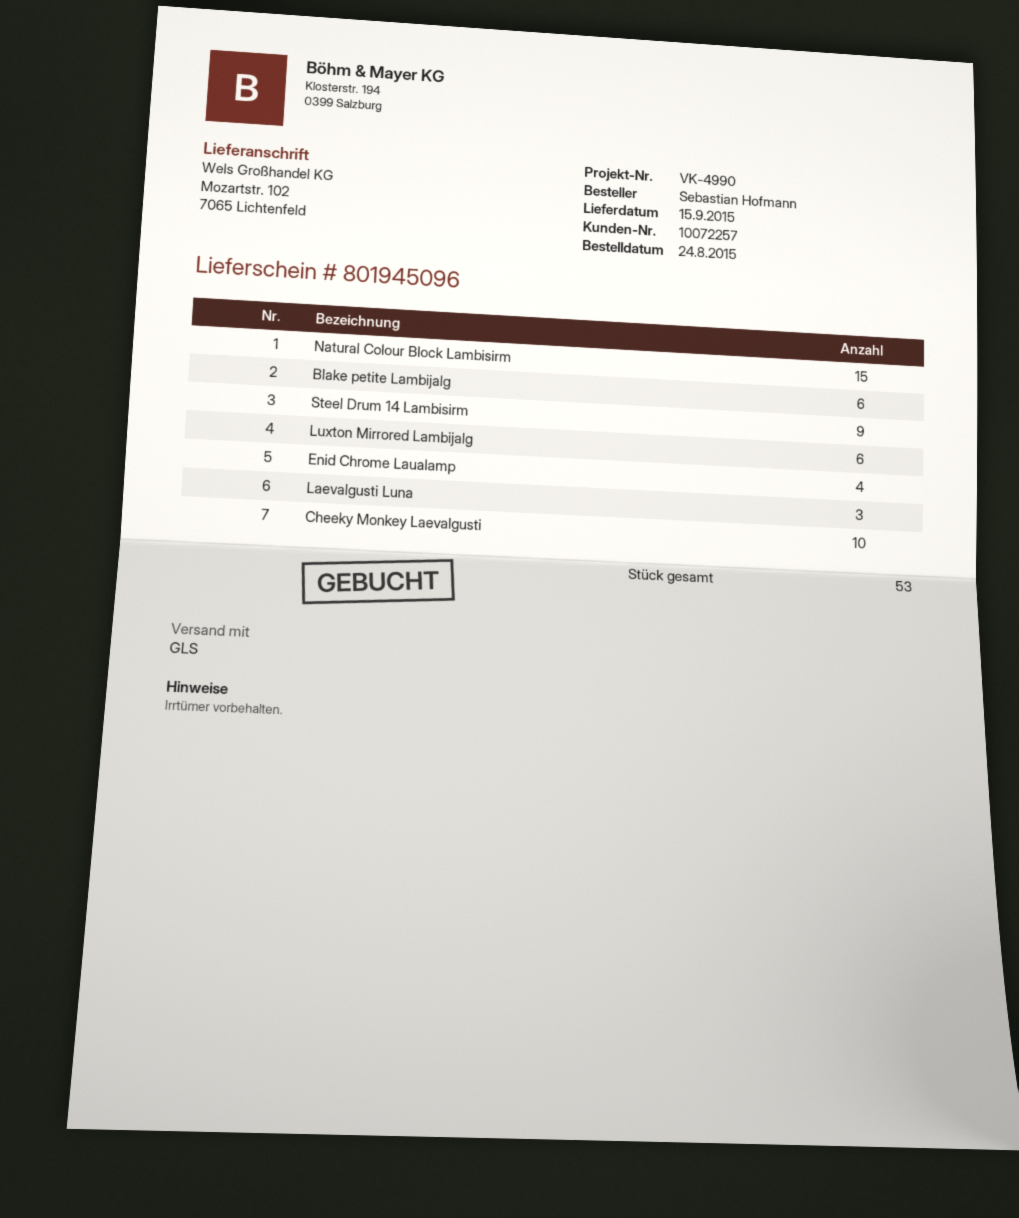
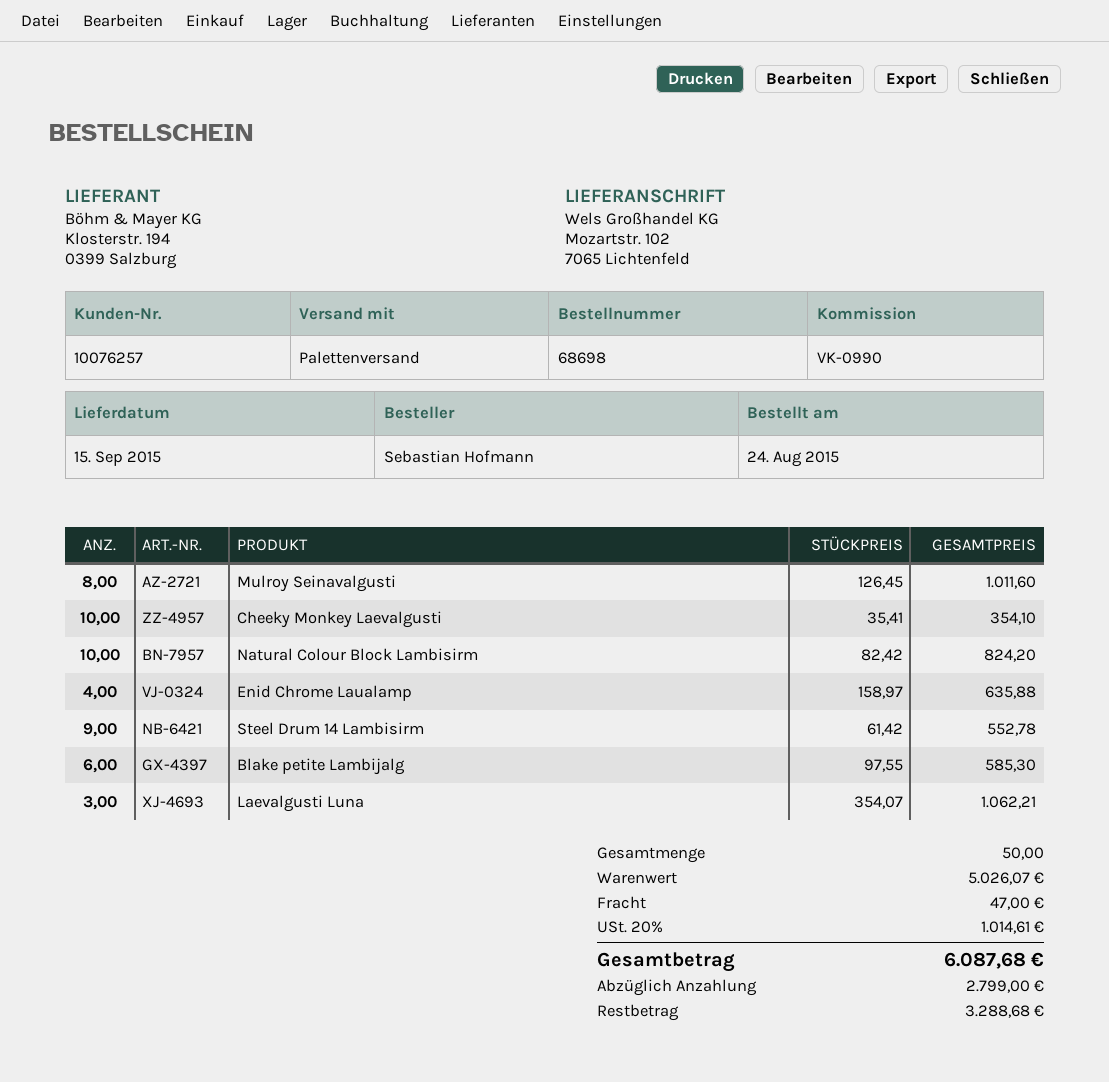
customer number: 10072257 -> 10076257
reference: VK-4990 -> VK-0990
shipping method: GLS -> pallet freight
Natural Colour Block Lambisirm: 15 -> 10
Luxton Mirrored Lambijalg: 6 -> none
Mulroy Seinavalgusti: none -> 8
total quantity: 53 -> 50

